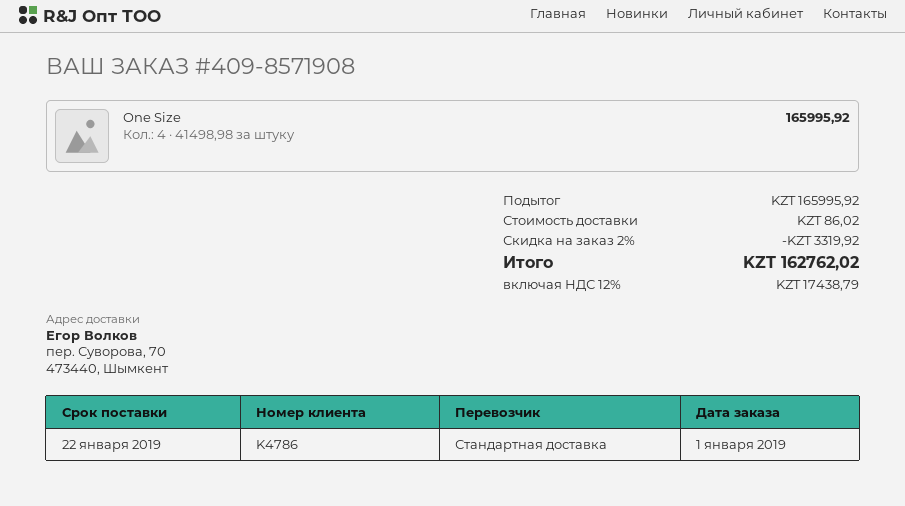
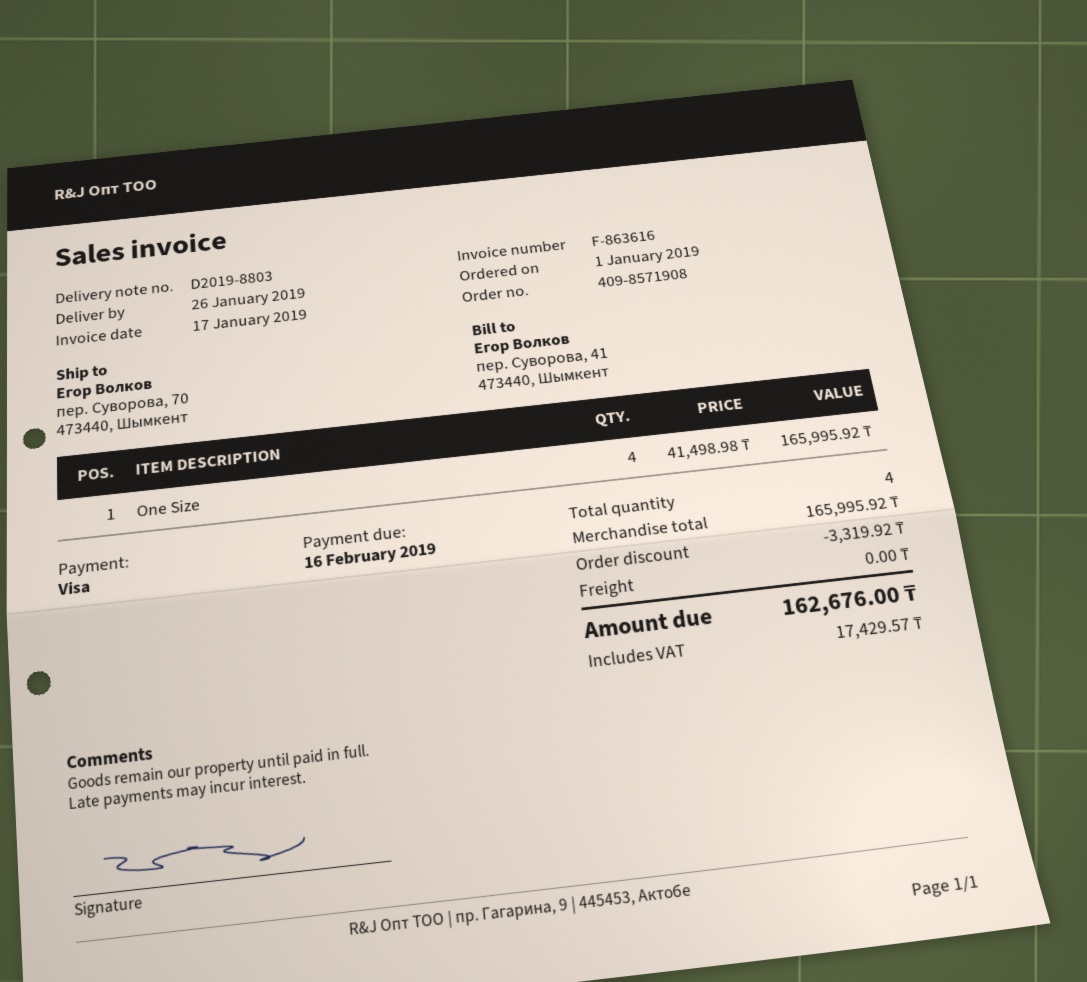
delivery date: 2019-01-22 -> 2019-01-26
shipping: 86.02 -> 0.00
tax: 17438.79 -> 17429.57
total: 162762.02 -> 162676.00

